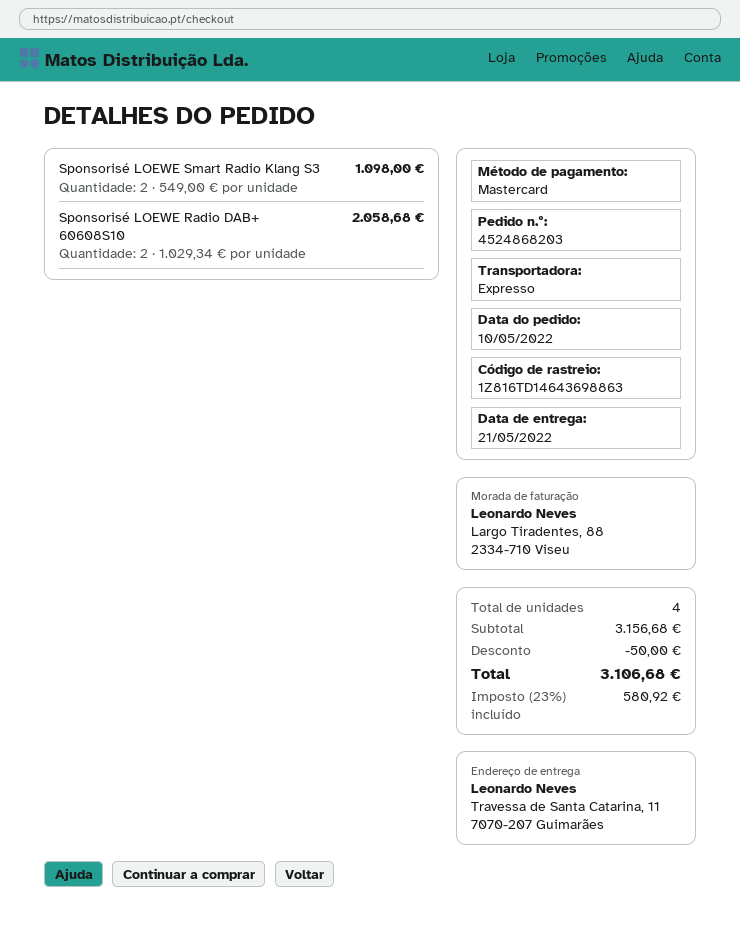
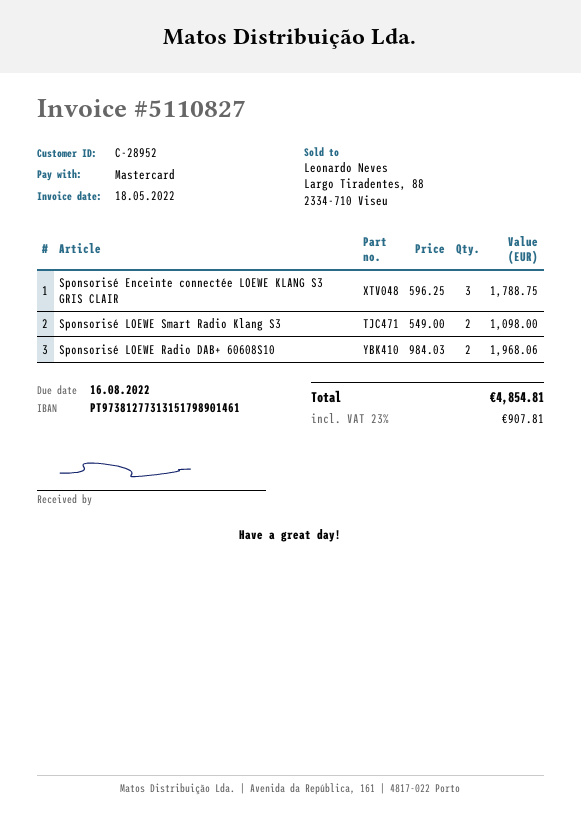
Sponsorisé LOEWE Radio DAB+ 60608S10: 2 x 1029.34 = 2058.68 -> 2 x 984.03 = 1968.06
Sponsorisé Enceinte connectée LOEWE KLANG S3 GRIS CLAIR: none -> 3 x 596.25 = 1788.75
discount: 50.00 -> none
tax: 23% = 580.92 -> 23% = 907.81
total: 3106.68 -> 4854.81

